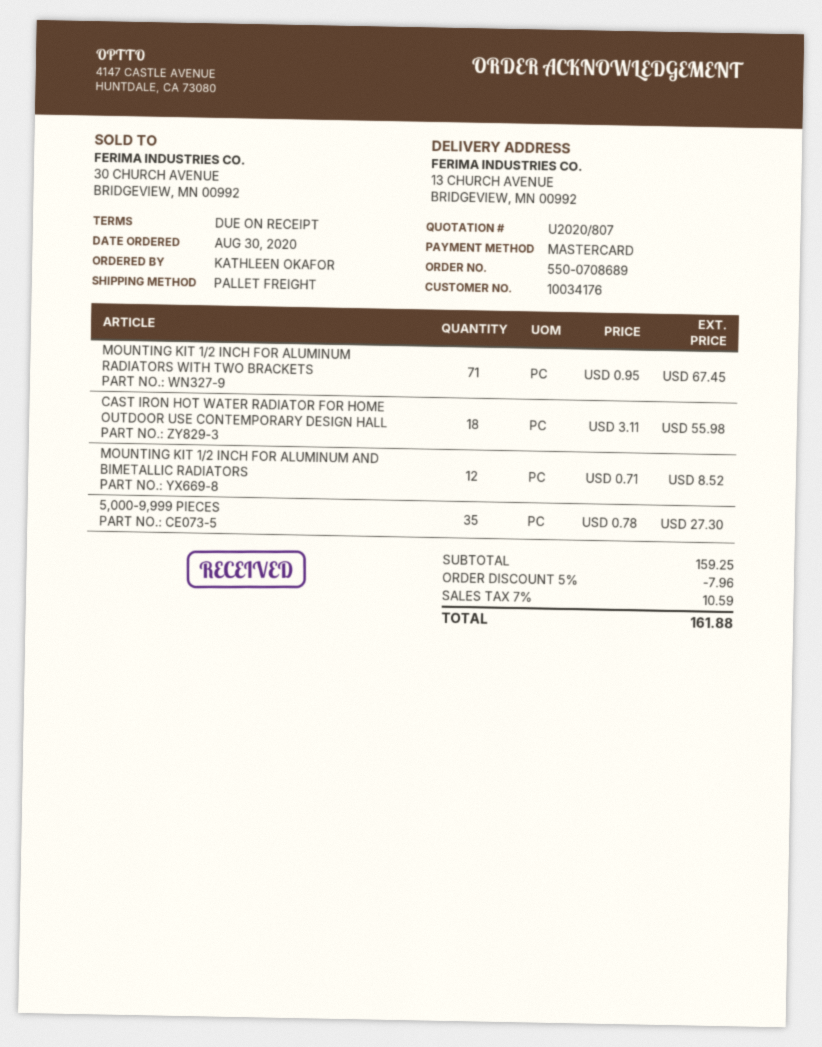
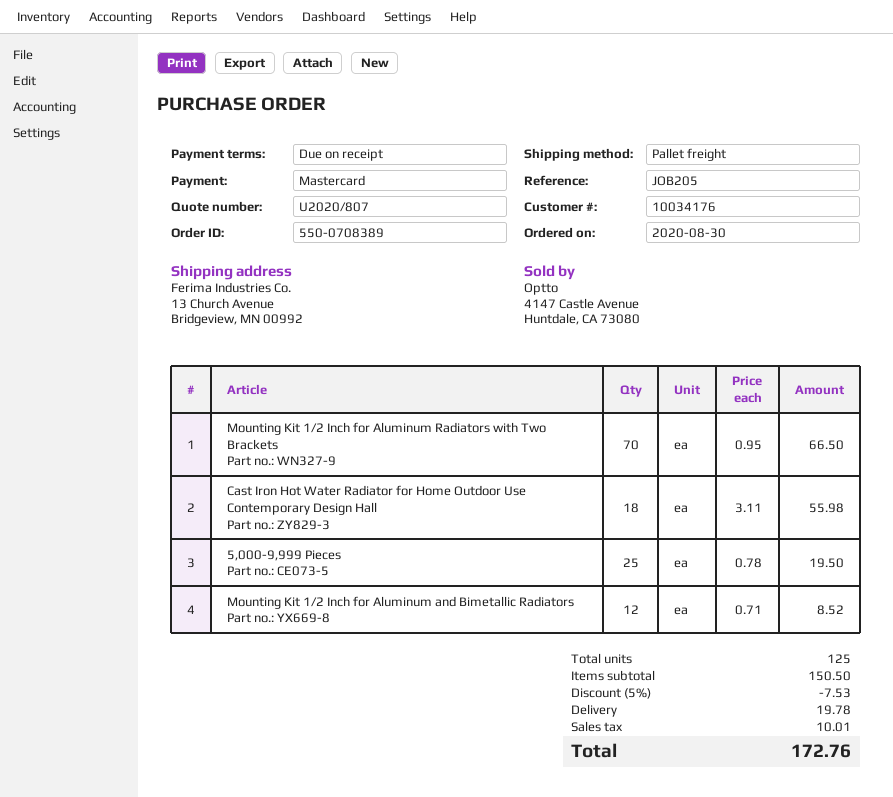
order number: 550-0708689 -> 550-0708389
MOUNTING KIT 1/2 INCH FOR ALUMINUM RADIATORS WITH TWO BRACKETS: 71 x 0.95 = 67.45 -> 70 x 0.95 = 66.50
5,000-9,999 PIECES: 35 x 0.78 = 27.30 -> 25 x 0.78 = 19.50
subtotal: 159.25 -> 150.50
discount: 5% = 7.96 -> 5% = 7.53
shipping: none -> 19.78
tax: 10.59 -> 10.01
total: 161.88 -> 172.76

